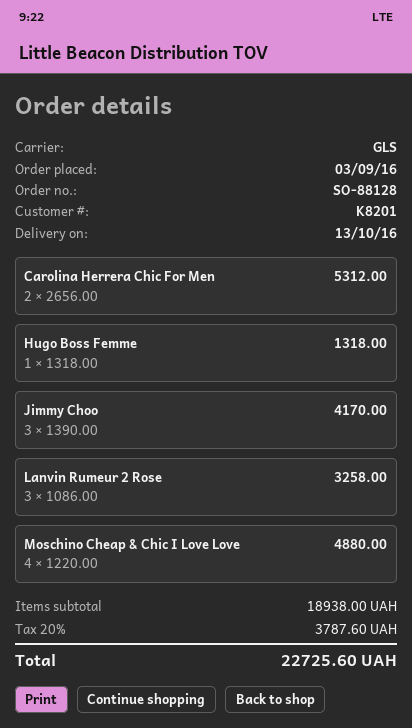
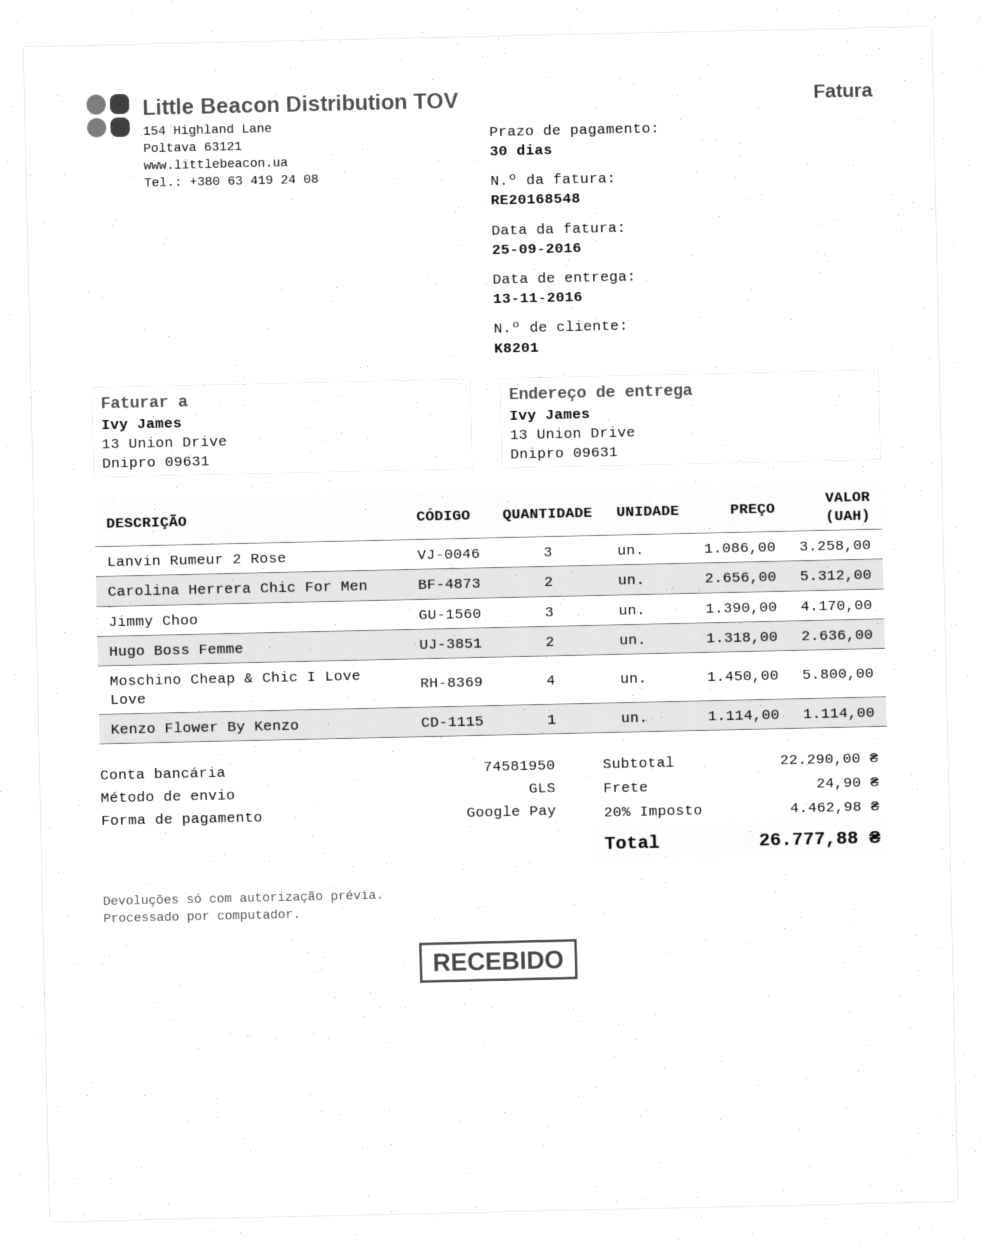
delivery date: 2016-10-13 -> 2016-11-13
Hugo Boss Femme: 1 x 1318.00 = 1318.00 -> 2 x 1318.00 = 2636.00
Moschino Cheap & Chic I Love Love: 4 x 1220.00 = 4880.00 -> 4 x 1450.00 = 5800.00
Kenzo Flower By Kenzo: none -> 1 x 1114.00 = 1114.00
subtotal: 18938.00 -> 22290.00
shipping: none -> 24.90
tax: 20% = 3787.60 -> 20% = 4462.98
total: 22725.60 -> 26777.88

